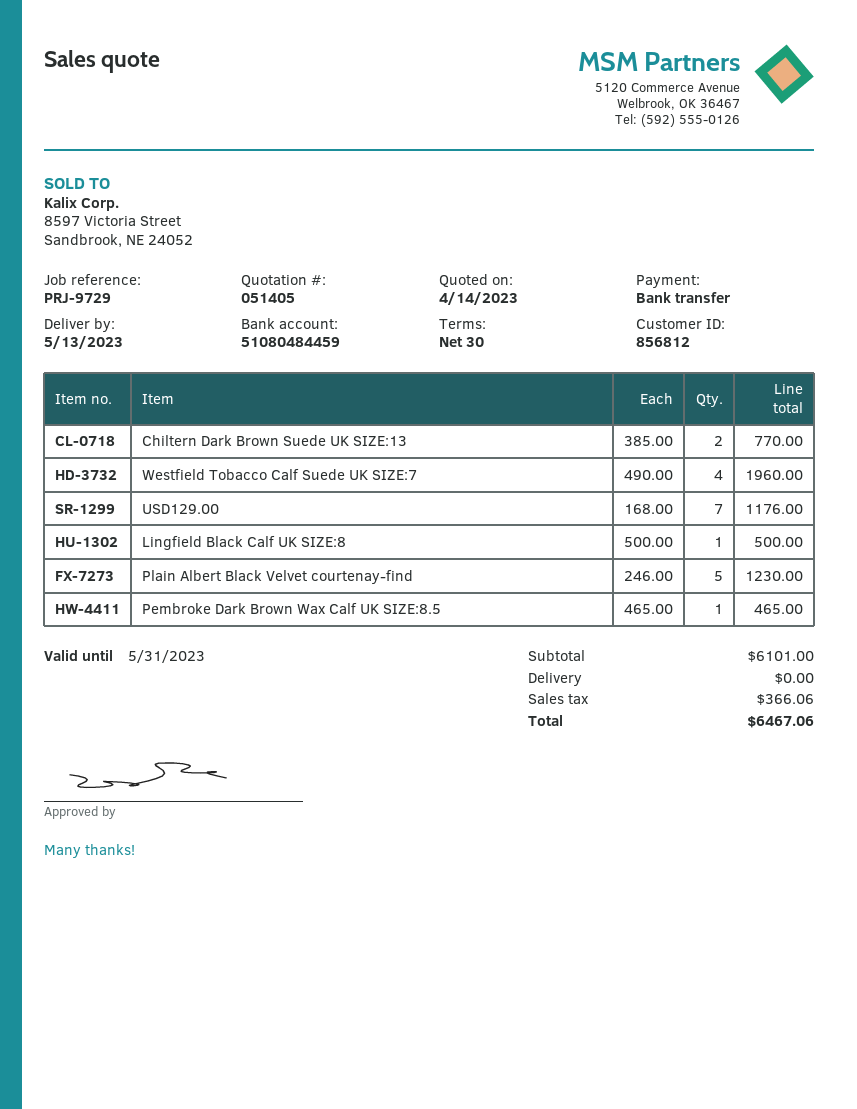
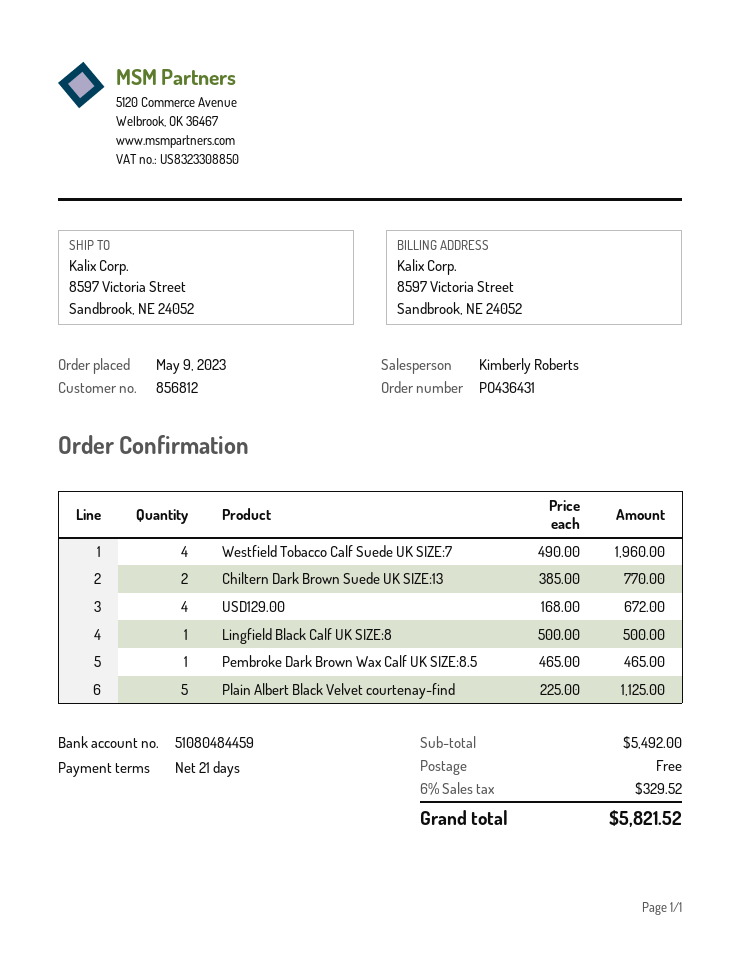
payment terms: 30 days -> 21 days
USD129.00: 7 x 168.00 = 1176.00 -> 4 x 168.00 = 672.00
Plain Albert Black Velvet courtenay-find: 5 x 246.00 = 1230.00 -> 5 x 225.00 = 1125.00
subtotal: 6101.00 -> 5492.00
tax: 366.06 -> 329.52
total: 6467.06 -> 5821.52

